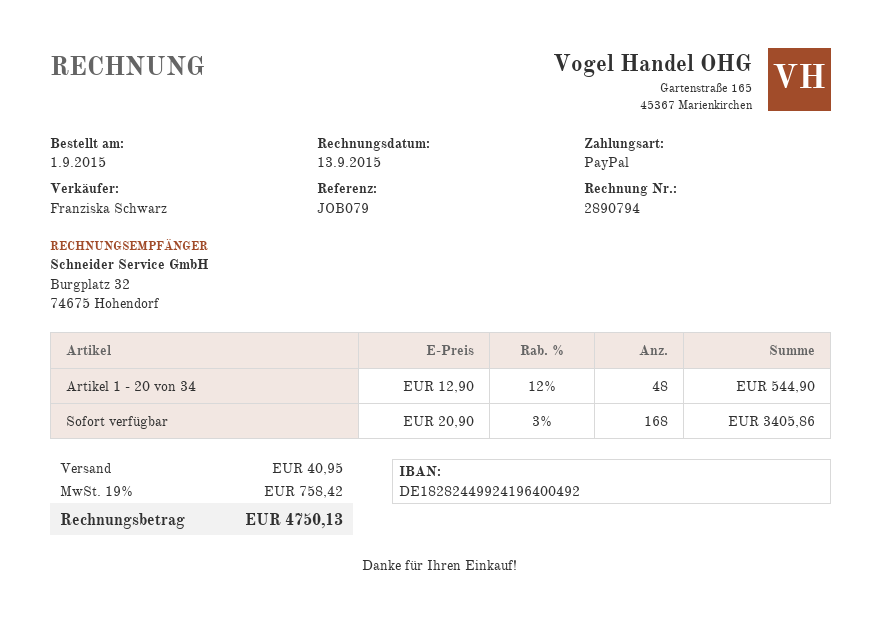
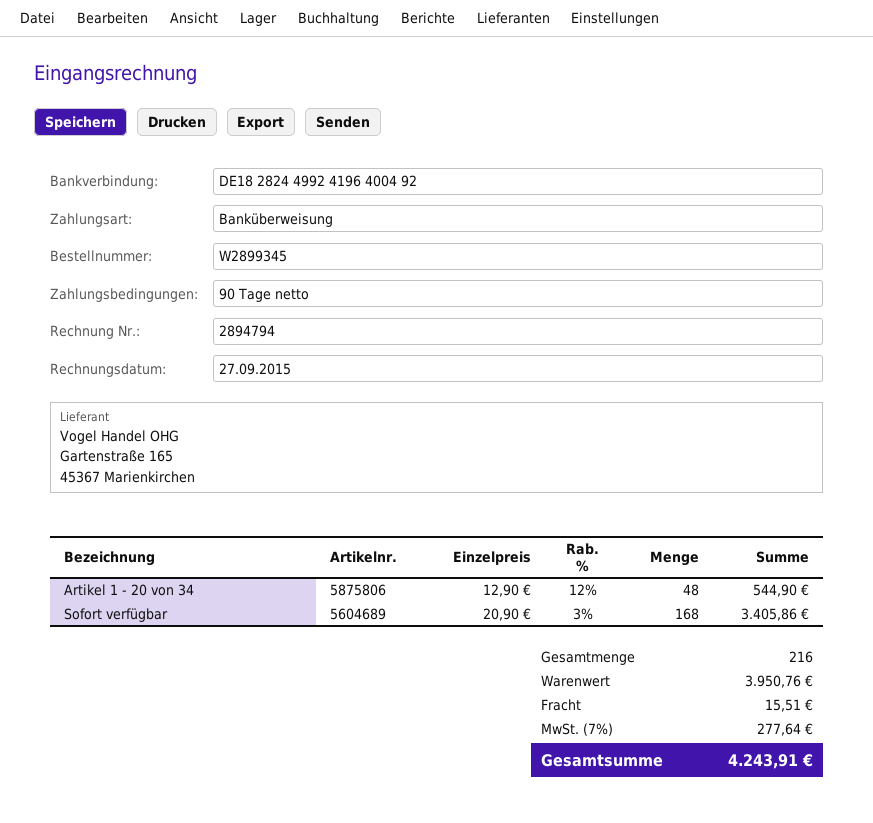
invoice number: 2890794 -> 2894794
invoice date: 2015-09-13 -> 2015-09-27
payment method: PayPal -> bank transfer
shipping: 40.95 -> 15.51
tax: 19% = 758.42 -> 7% = 277.64
total: 4750.13 -> 4243.91

